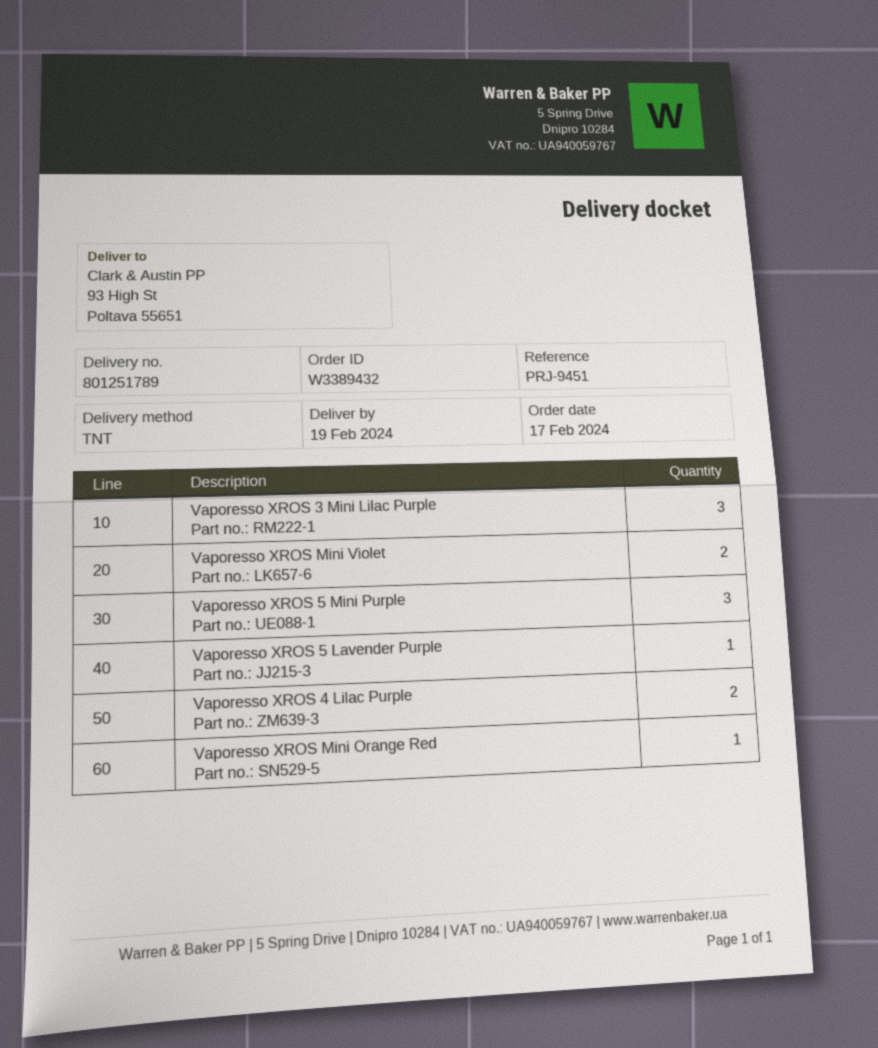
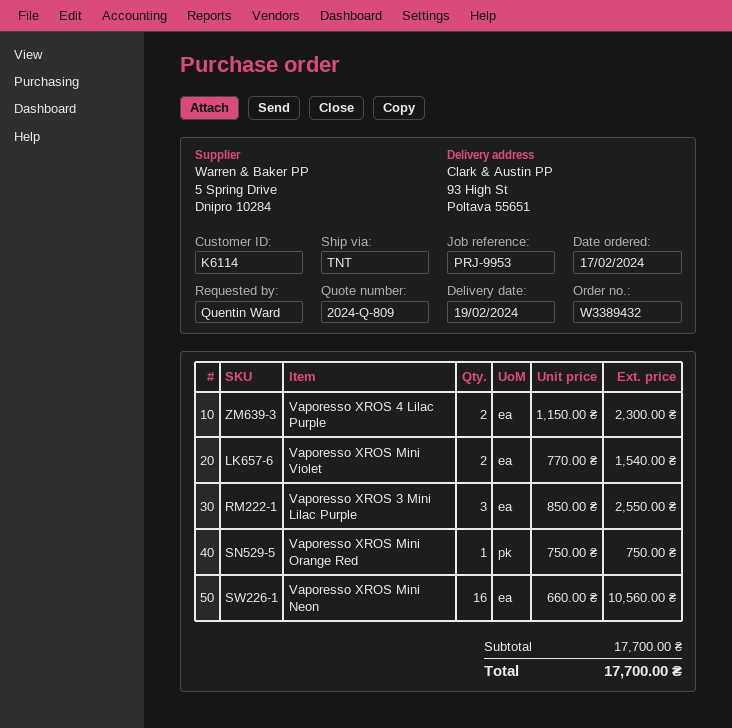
reference: PRJ-9451 -> PRJ-9953
Vaporesso XROS 5 Mini Purple: 3 -> none
Vaporesso XROS 5 Lavender Purple: 1 -> none
Vaporesso XROS Mini Neon: none -> 16

